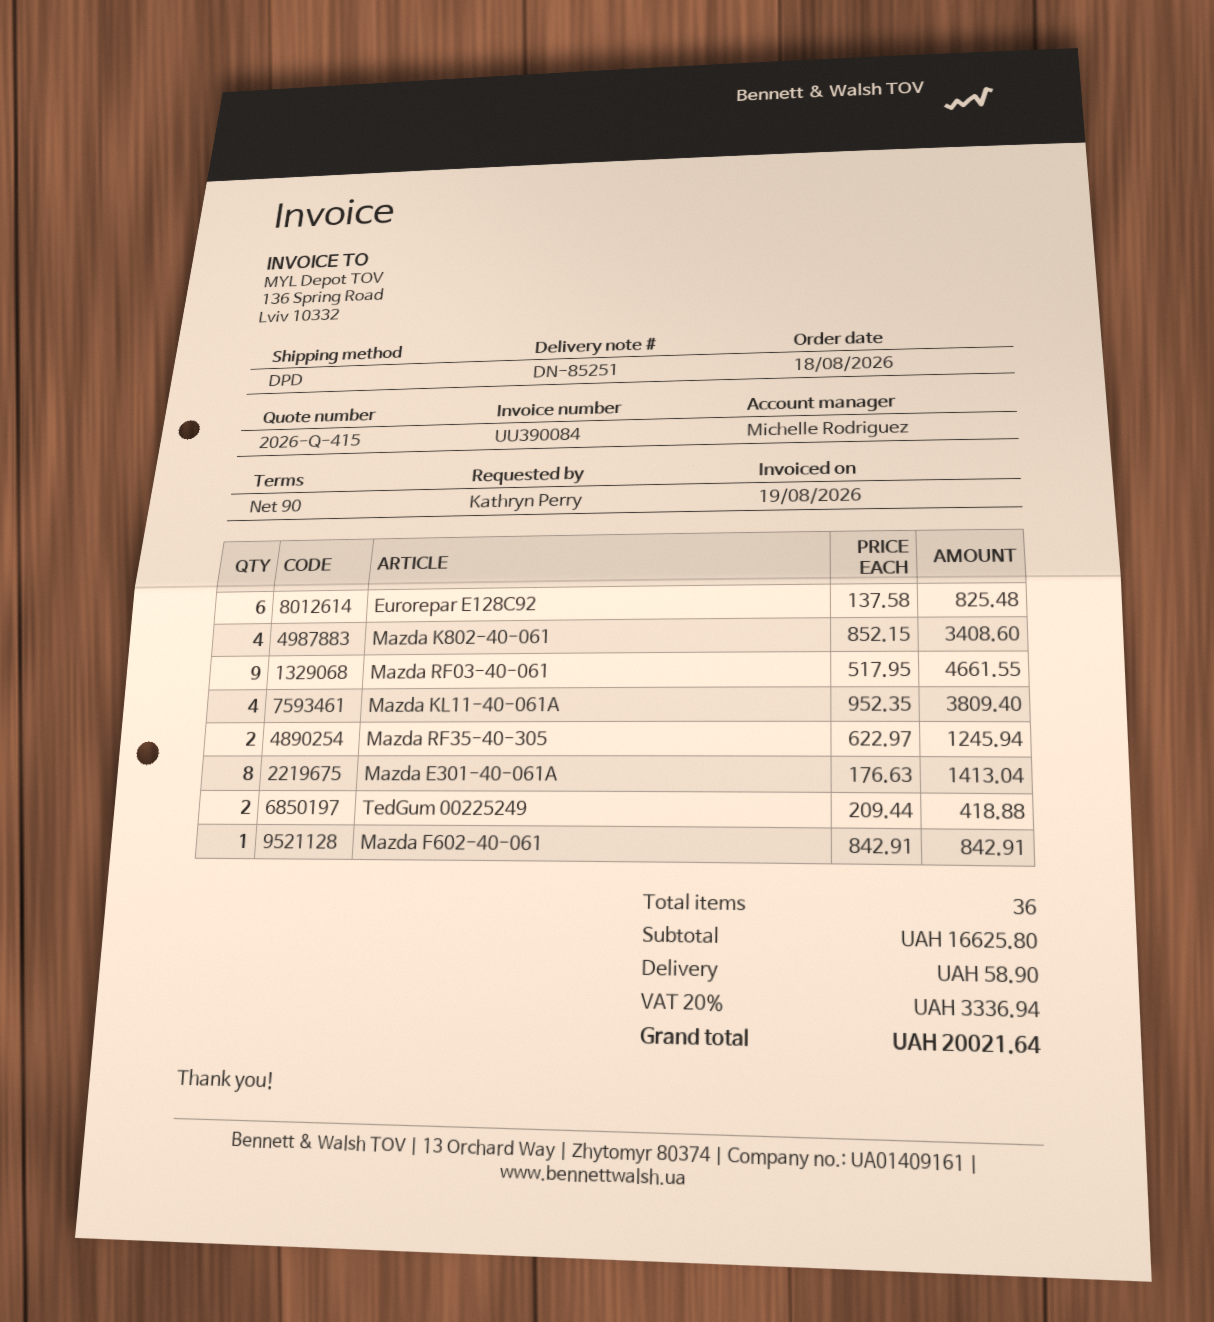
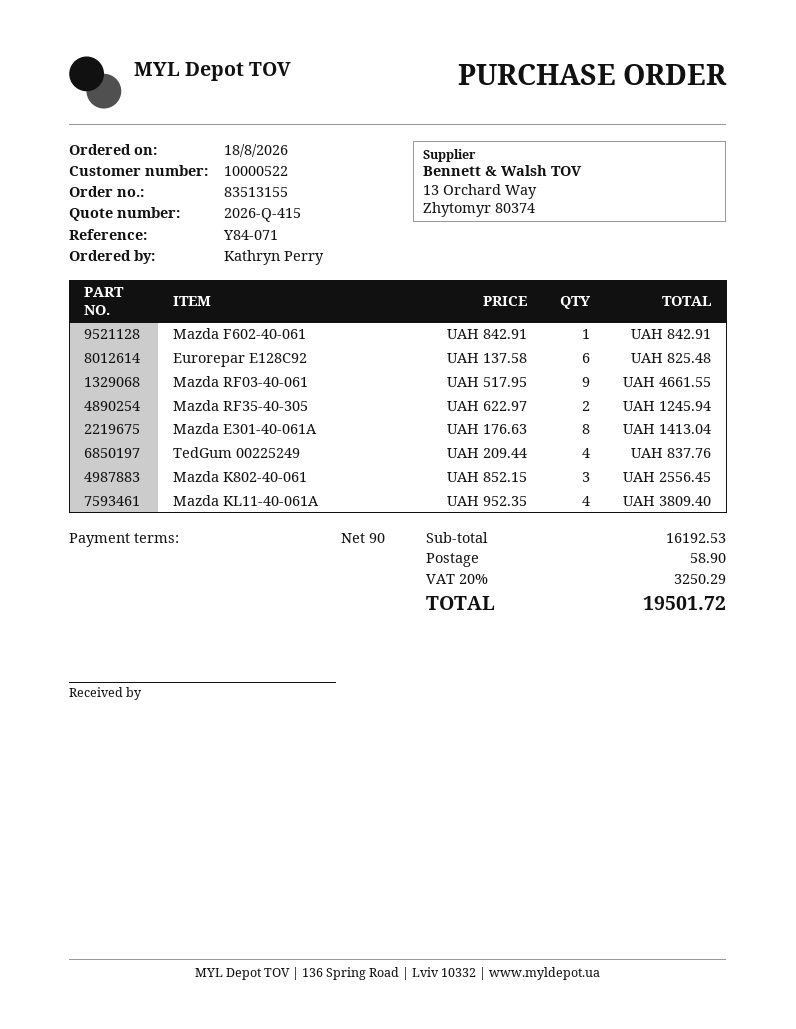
Mazda K802-40-061: 4 x 852.15 = 3408.60 -> 3 x 852.15 = 2556.45
TedGum 00225249: 2 x 209.44 = 418.88 -> 4 x 209.44 = 837.76
subtotal: 16625.80 -> 16192.53
tax: 20% = 3336.94 -> 20% = 3250.29
total: 20021.64 -> 19501.72

